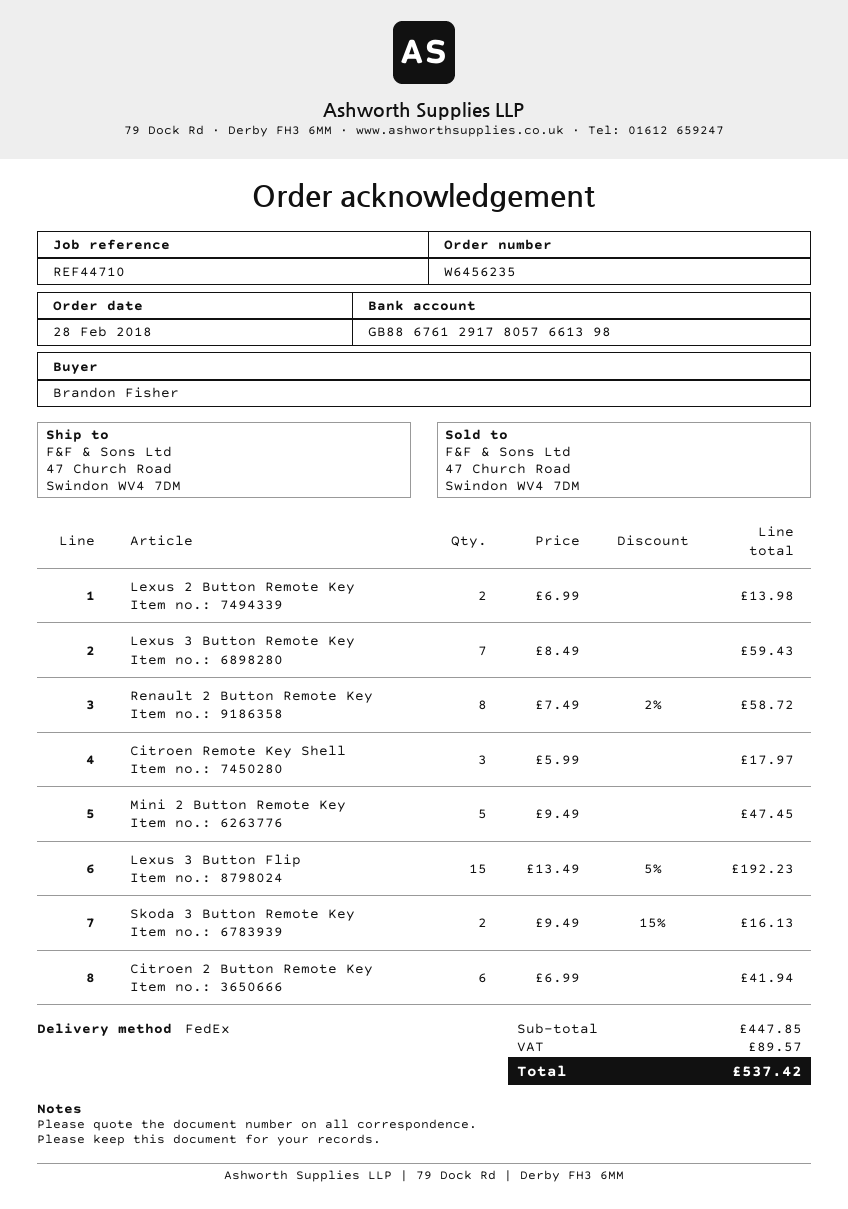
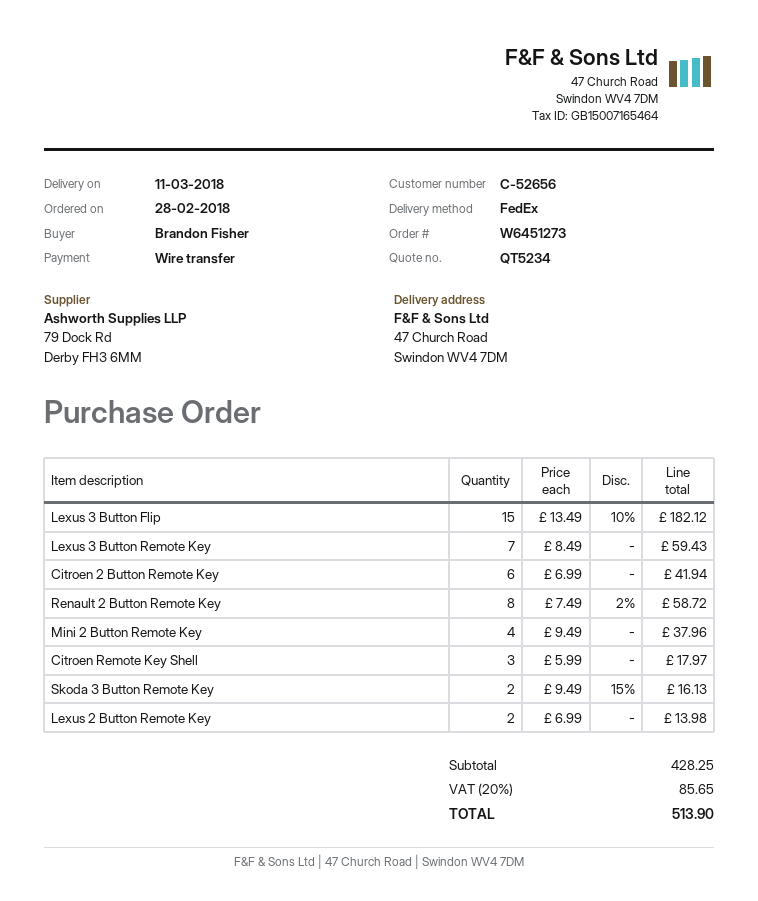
order number: W6456235 -> W6451273
Mini 2 Button Remote Key: 5 x 9.49 = 47.45 -> 4 x 9.49 = 37.96
Lexus 3 Button Flip: 15 x 13.49 - 5% = 192.23 -> 15 x 13.49 - 10% = 182.12
subtotal: 447.85 -> 428.25
tax: 89.57 -> 85.65
total: 537.42 -> 513.90

